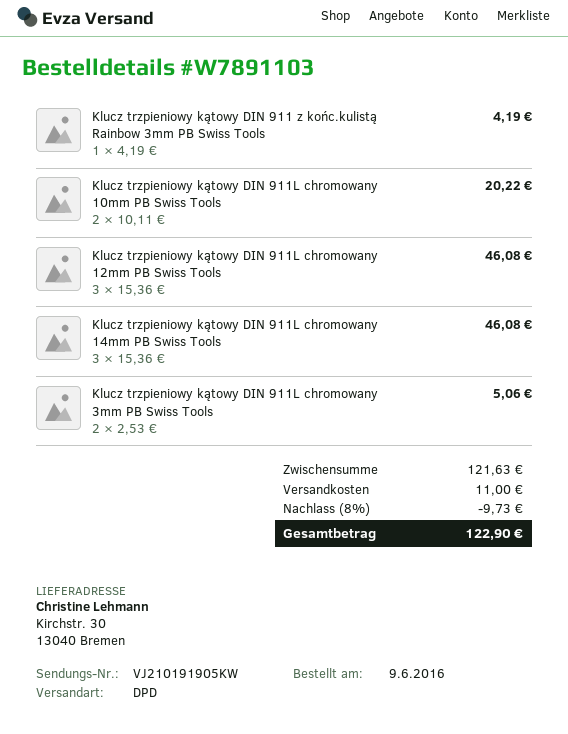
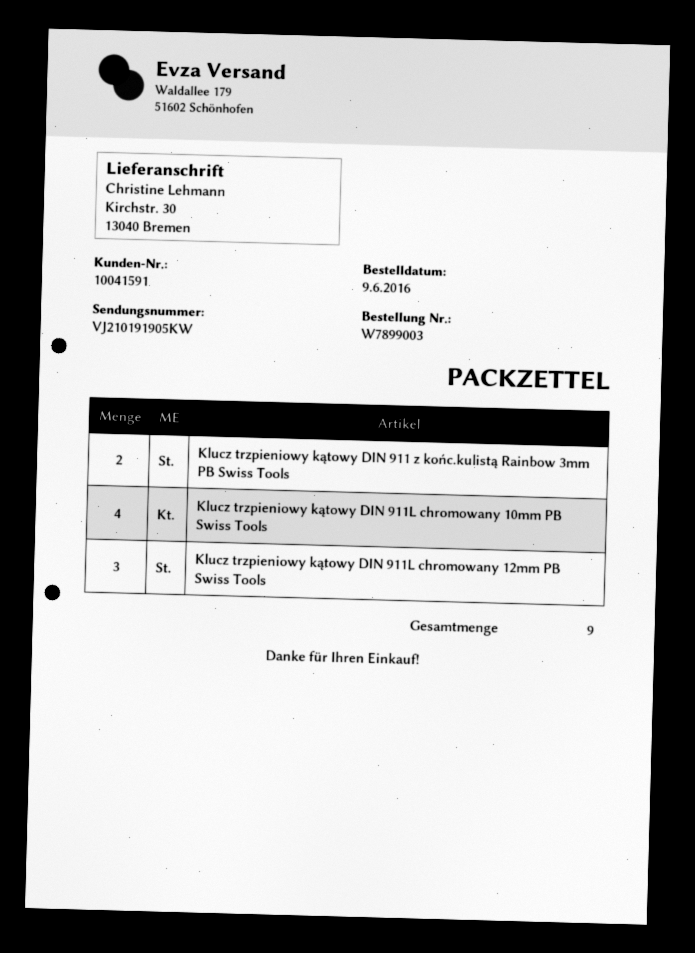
order number: W7891103 -> W7899003
Klucz trzpieniowy kątowy DIN 911 z końc.kulistą Rainbow 3mm PB Swiss Tools: 1 -> 2
Klucz trzpieniowy kątowy DIN 911L chromowany 10mm PB Swiss Tools: 2 -> 4
Klucz trzpieniowy kątowy DIN 911L chromowany 14mm PB Swiss Tools: 3 -> none
Klucz trzpieniowy kątowy DIN 911L chromowany 3mm PB Swiss Tools: 2 -> none

